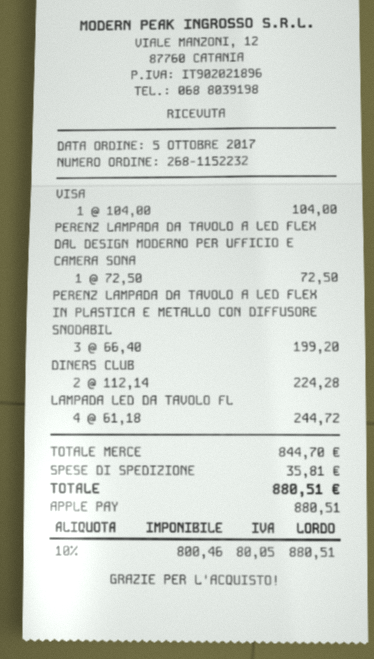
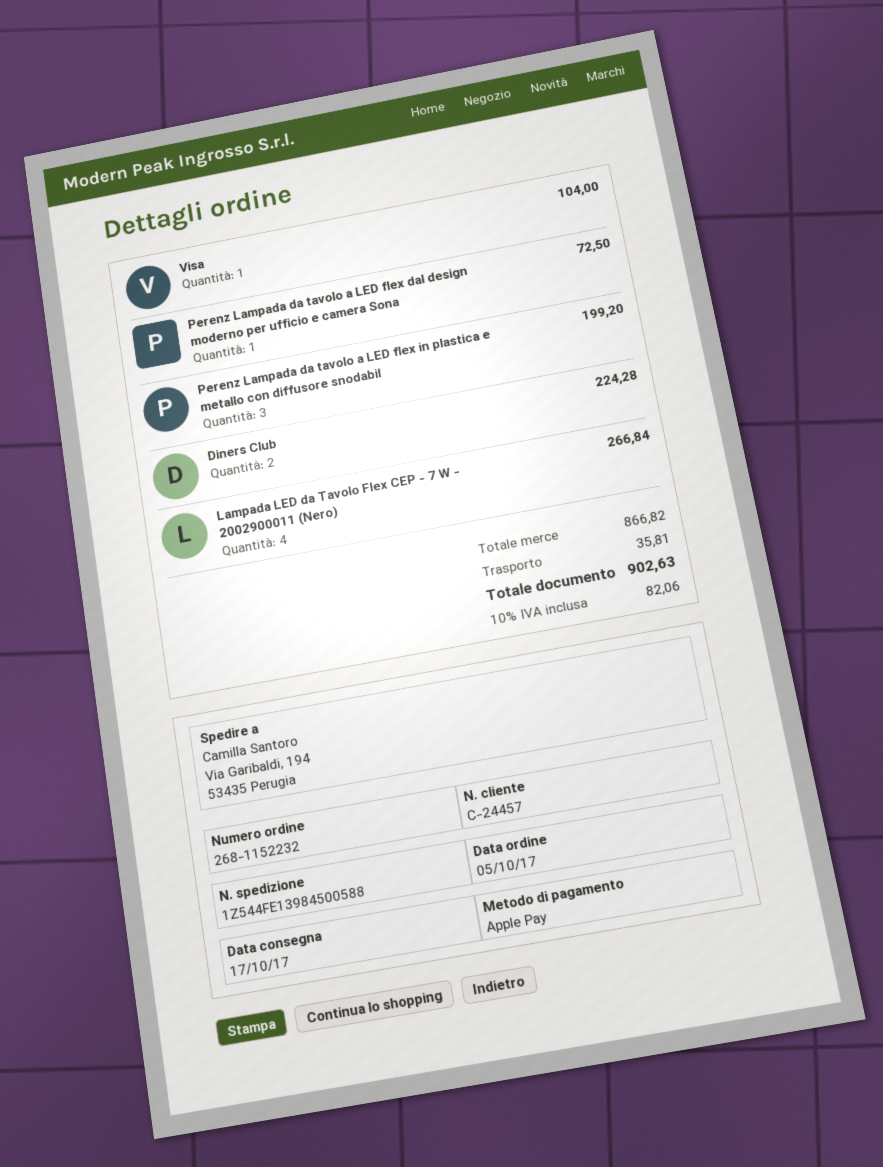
LAMPADA LED DA TAVOLO FL: 4 for 244.72 -> 4 for 266.84
subtotal: 844.70 -> 866.82
tax: 10% = 80.05 -> 10% = 82.06
total: 880.51 -> 902.63

